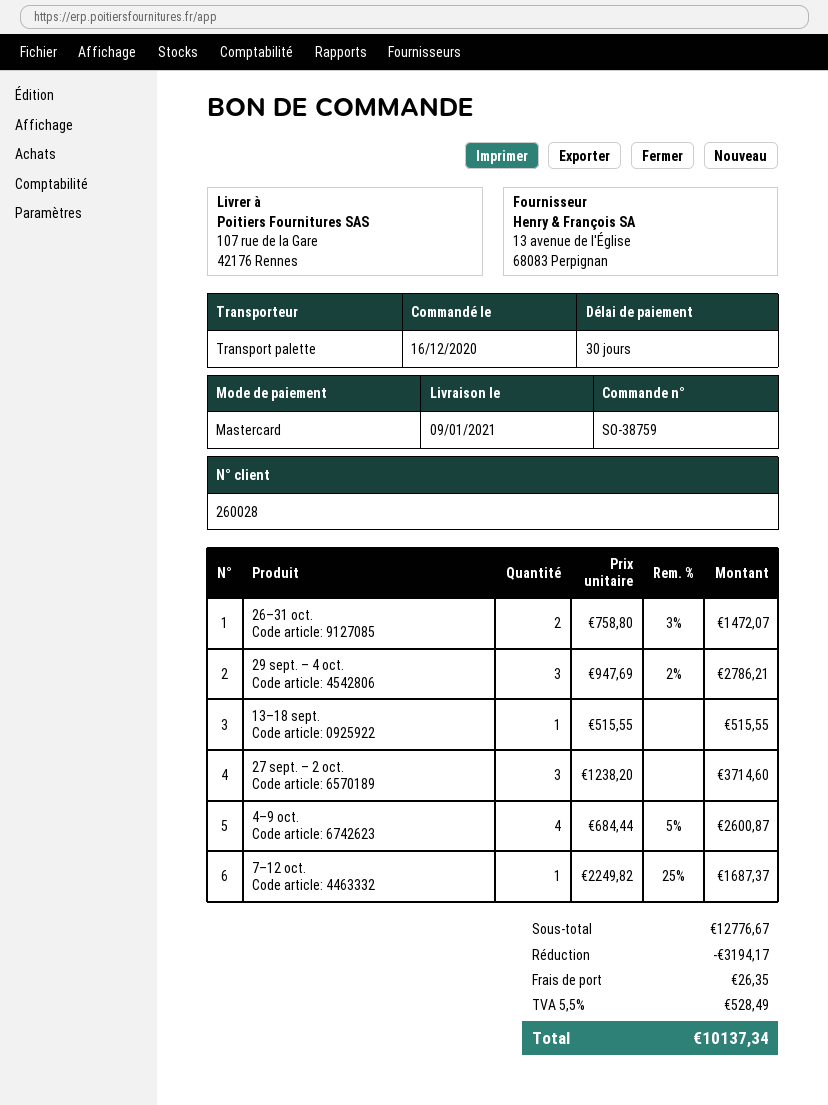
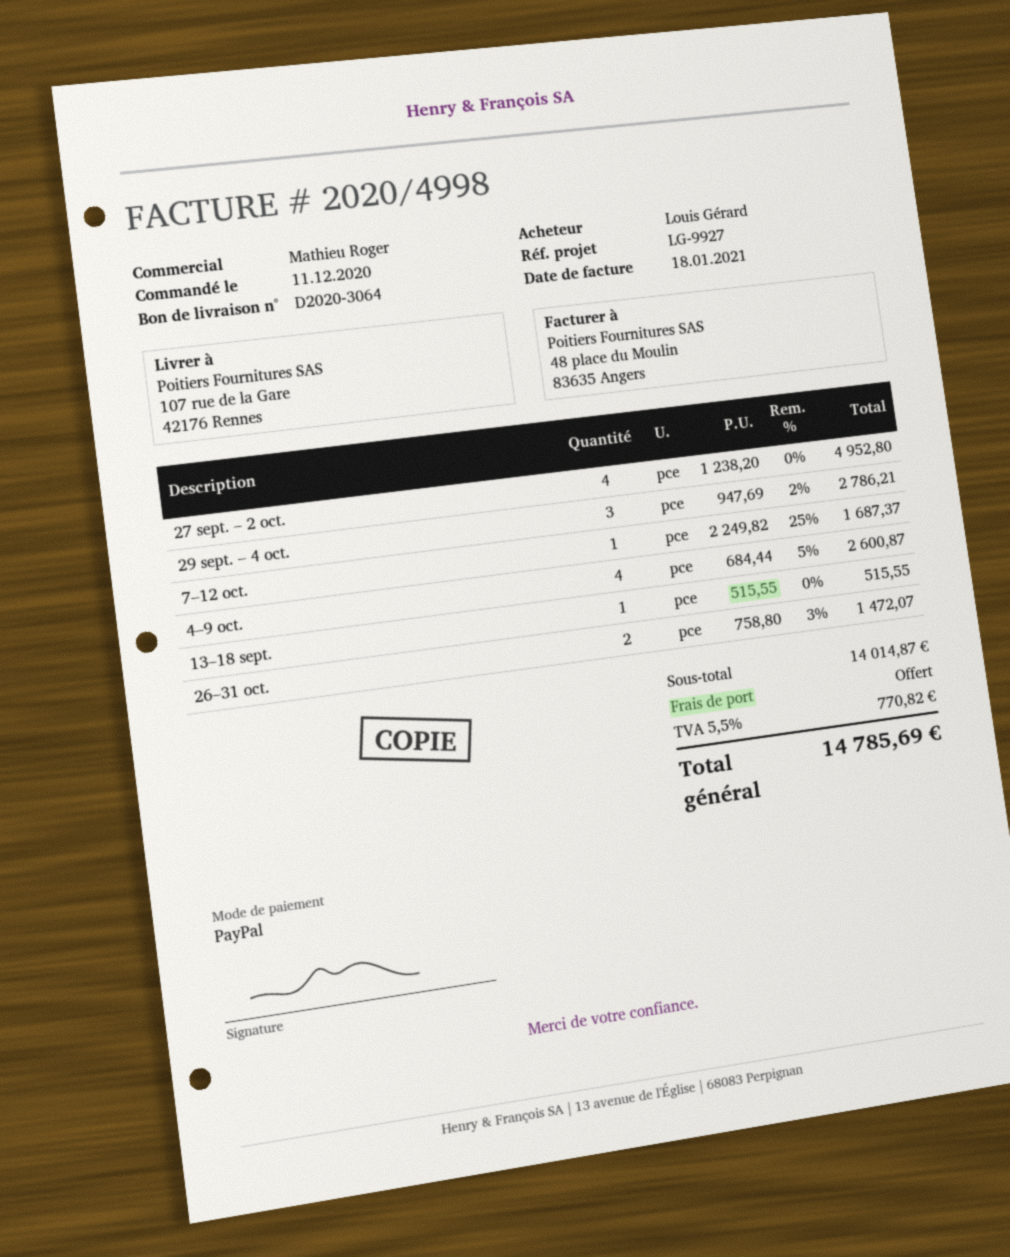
order date: 2020-12-16 -> 2020-12-11
payment method: Mastercard -> PayPal
27 sept. – 2 oct.: 3 x 1238.20 = 3714.60 -> 4 x 1238.20 = 4952.80
subtotal: 12776.67 -> 14014.87
discount: 3194.17 -> none
shipping: 26.35 -> 0.00
tax: 5.5% = 528.49 -> 5.5% = 770.82
total: 10137.34 -> 14785.69

